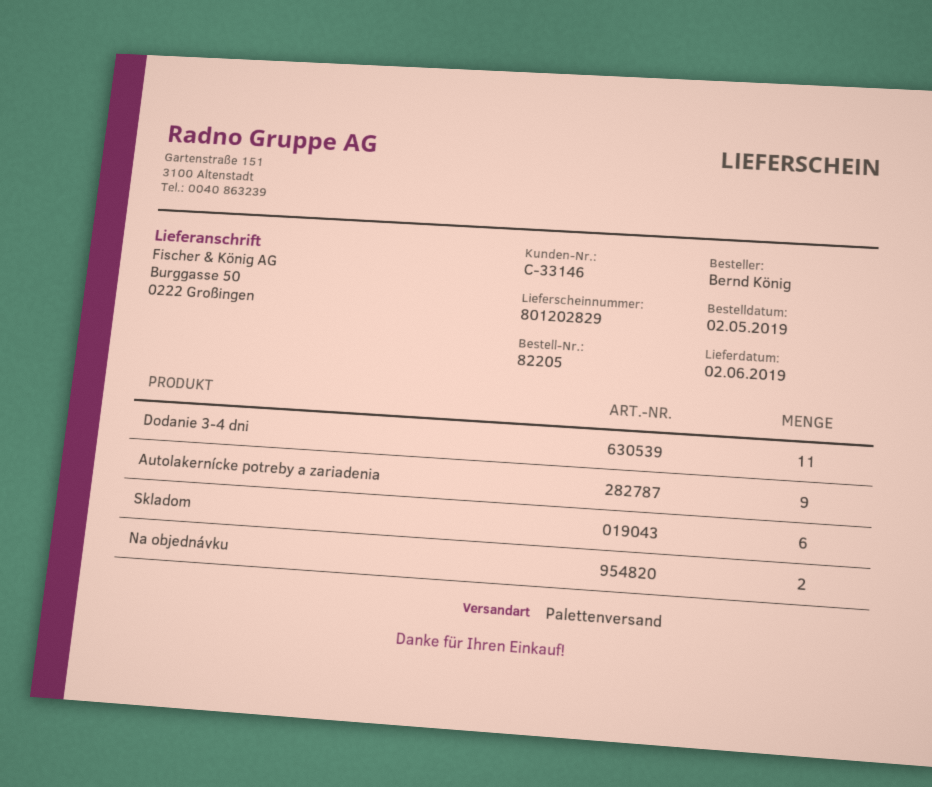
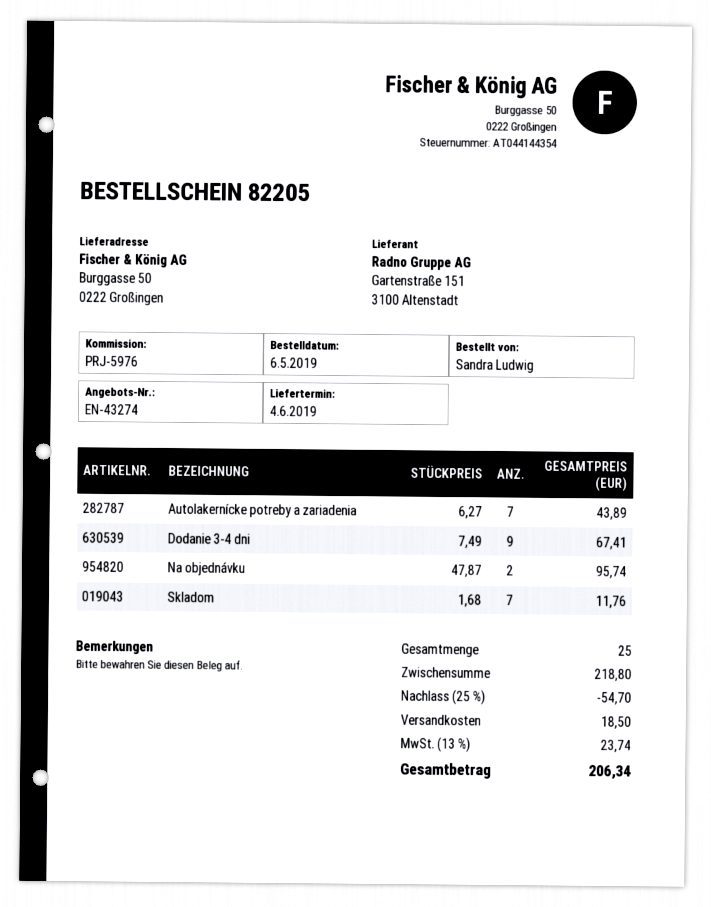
order date: 2019-05-02 -> 2019-05-06
delivery date: 2019-06-02 -> 2019-06-04
ordered by: Bernd König -> Sandra Ludwig
Dodanie 3-4 dni: 11 -> 9
Autolakernícke potreby a zariadenia: 9 -> 7
Skladom: 6 -> 7

